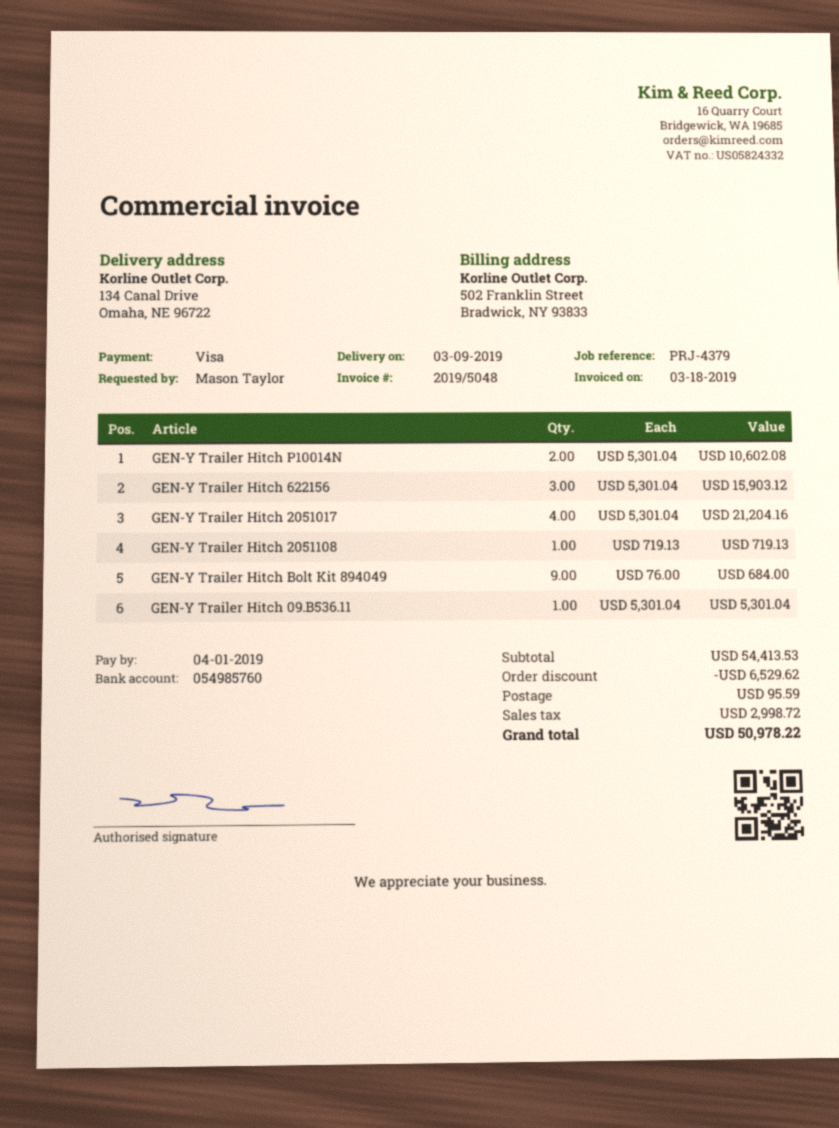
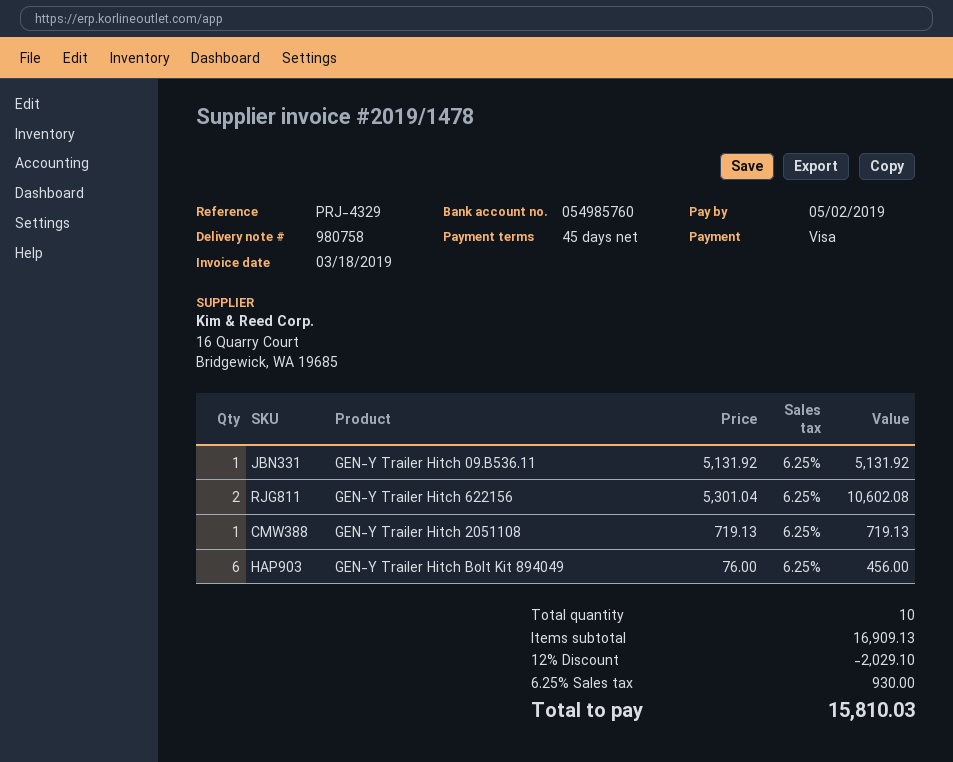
invoice number: 2019/5048 -> 2019/1478
due date: 2019-04-01 -> 2019-05-02
reference: PRJ-4379 -> PRJ-4329
GEN-Y Trailer Hitch P10014N: 2 x 5301.04 = 10602.08 -> none
GEN-Y Trailer Hitch 622156: 3 x 5301.04 = 15903.12 -> 2 x 5301.04 = 10602.08
GEN-Y Trailer Hitch 2051017: 4 x 5301.04 = 21204.16 -> none
GEN-Y Trailer Hitch Bolt Kit 894049: 9 x 76.00 = 684.00 -> 6 x 76.00 = 456.00
GEN-Y Trailer Hitch 09.B536.11: 1 x 5301.04 = 5301.04 -> 1 x 5131.92 = 5131.92
subtotal: 54413.53 -> 16909.13
discount: 6529.62 -> 2029.10
shipping: 95.59 -> none
tax: 2998.72 -> 930.00
total: 50978.22 -> 15810.03

